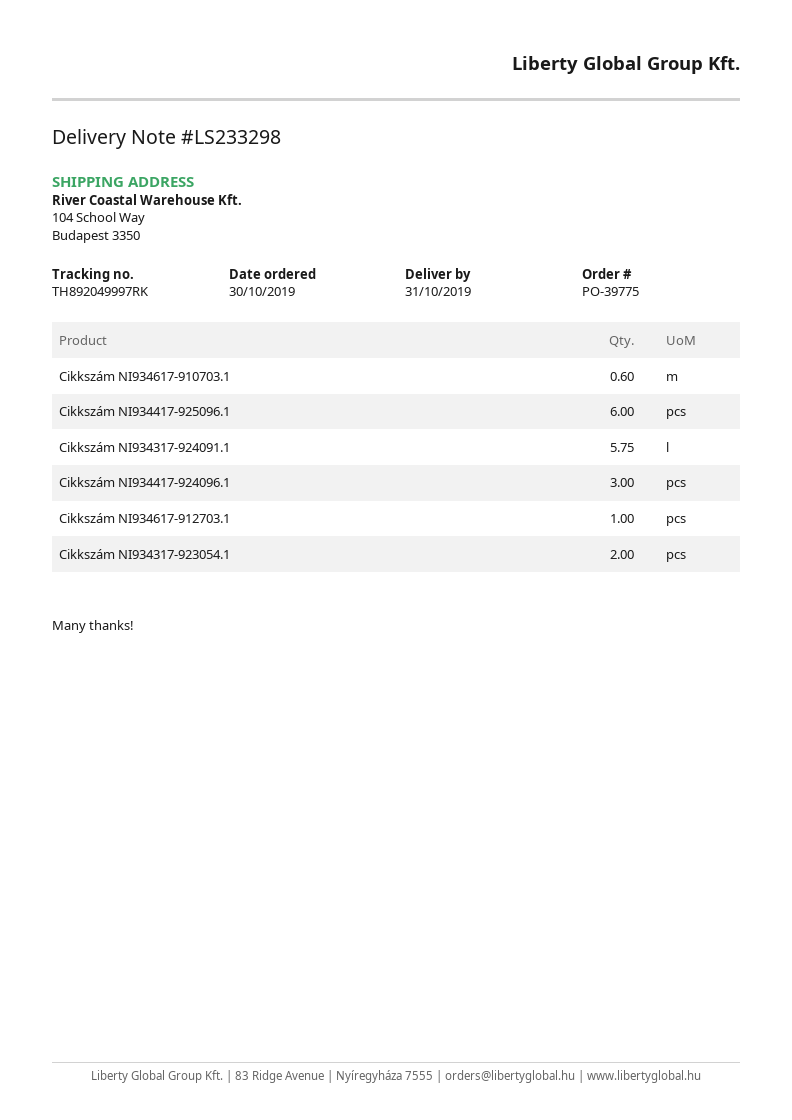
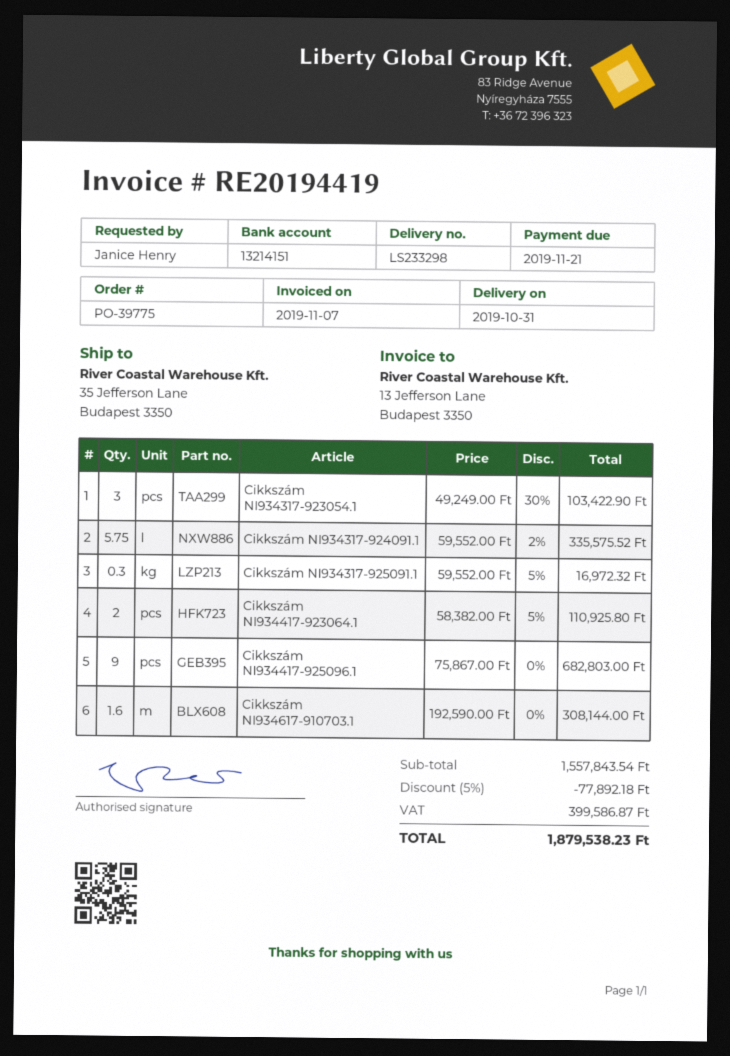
ship to: 104 School Way, Budapest 3350 -> 35 Jefferson Lane, Budapest 3350
Cikkszám NI934617-910703.1: 0.6 -> 1.6
Cikkszám NI934417-925096.1: 6 -> 9
Cikkszám NI934417-924096.1: 3 -> none
Cikkszám NI934617-912703.1: 1 -> none
Cikkszám NI934317-923054.1: 2 -> 3
Cikkszám NI934317-925091.1: none -> 0.3
Cikkszám NI934417-923064.1: none -> 2

